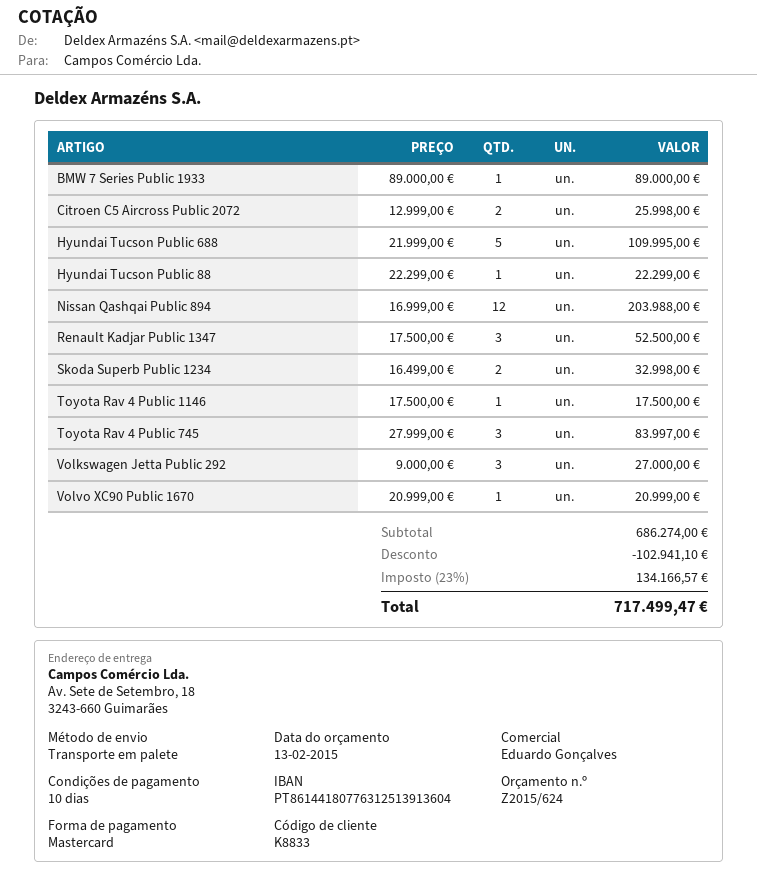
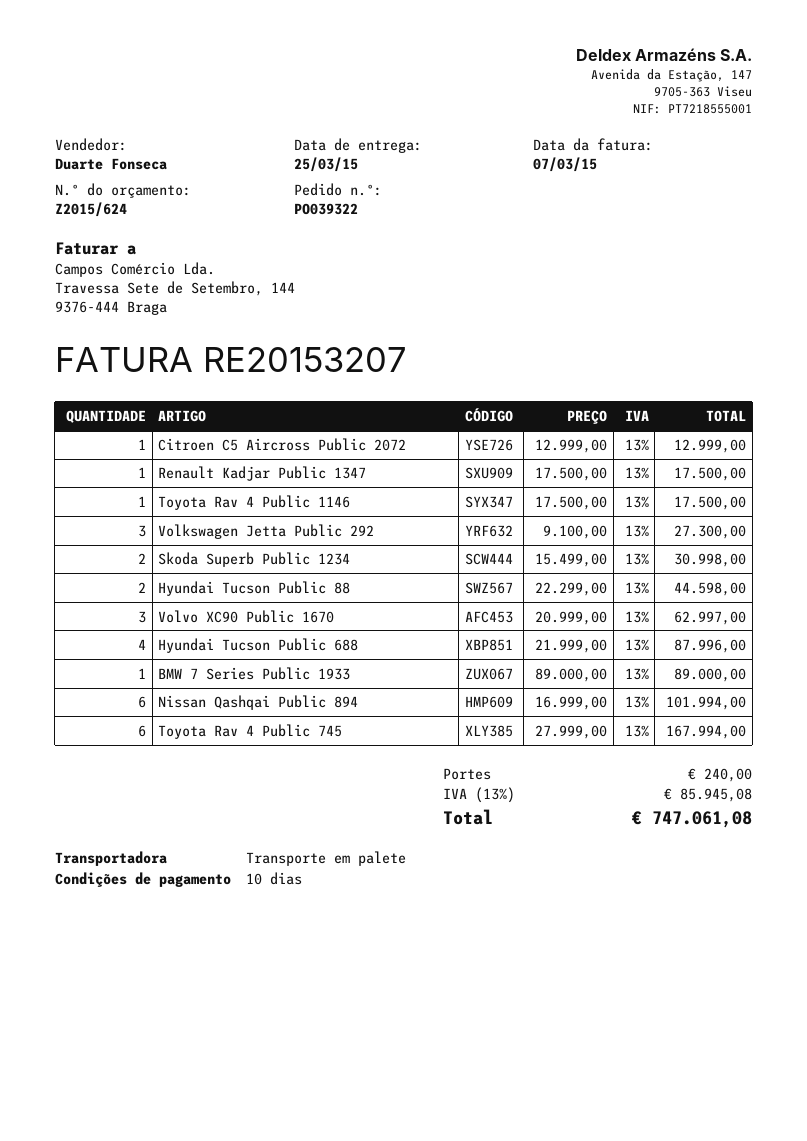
sales rep: Eduardo Gonçalves -> Duarte Fonseca
Citroen C5 Aircross Public 2072: 2 x 12999.00 = 25998.00 -> 1 x 12999.00 = 12999.00
Hyundai Tucson Public 688: 5 x 21999.00 = 109995.00 -> 4 x 21999.00 = 87996.00
Hyundai Tucson Public 88: 1 x 22299.00 = 22299.00 -> 2 x 22299.00 = 44598.00
Nissan Qashqai Public 894: 12 x 16999.00 = 203988.00 -> 6 x 16999.00 = 101994.00
Renault Kadjar Public 1347: 3 x 17500.00 = 52500.00 -> 1 x 17500.00 = 17500.00
Skoda Superb Public 1234: 2 x 16499.00 = 32998.00 -> 2 x 15499.00 = 30998.00
Toyota Rav 4 Public 745: 3 x 27999.00 = 83997.00 -> 6 x 27999.00 = 167994.00
Volkswagen Jetta Public 292: 3 x 9000.00 = 27000.00 -> 3 x 9100.00 = 27300.00
Volvo XC90 Public 1670: 1 x 20999.00 = 20999.00 -> 3 x 20999.00 = 62997.00
discount: 102941.10 -> none
shipping: none -> 240.00
tax: 23% = 134166.57 -> 13% = 85945.08
total: 717499.47 -> 747061.08

